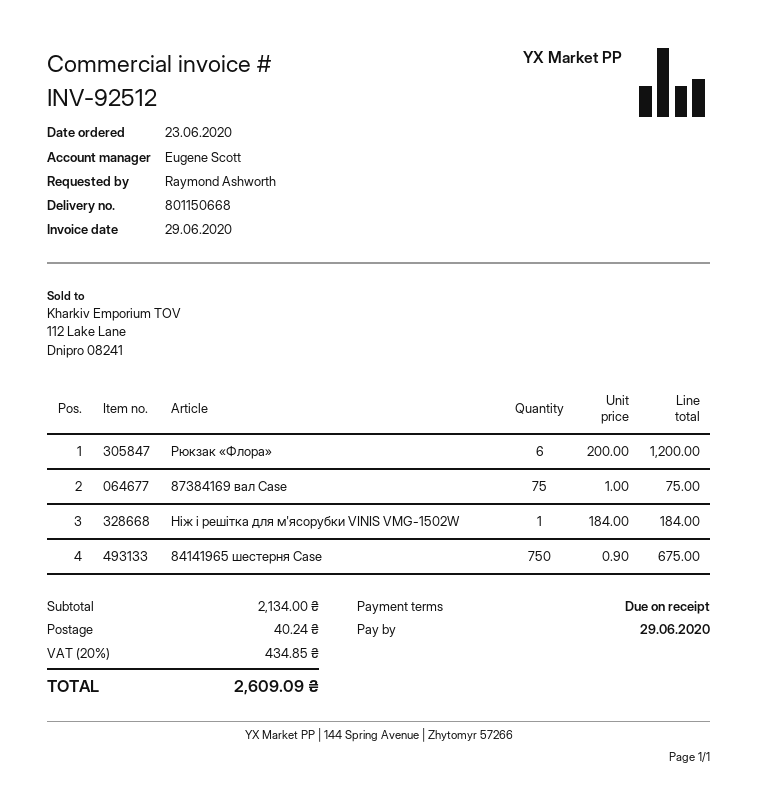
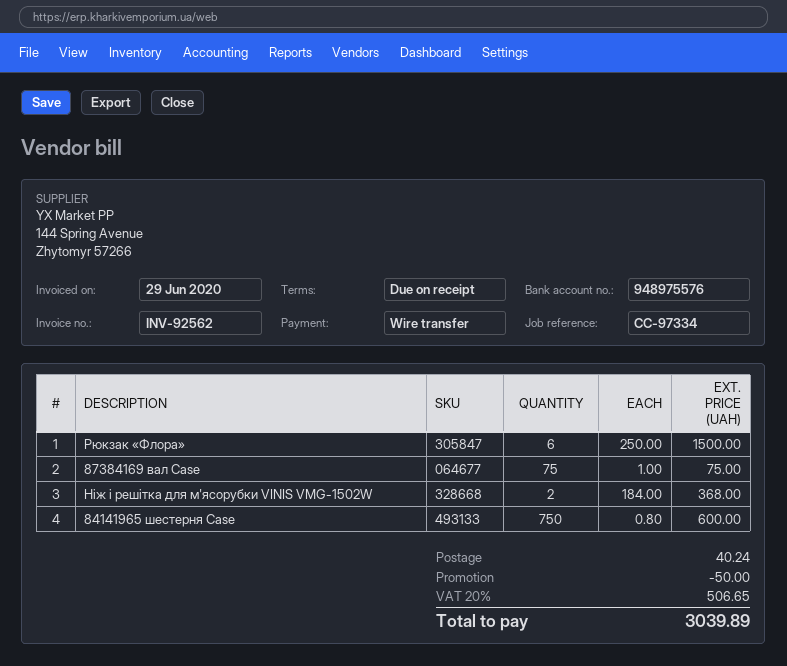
invoice number: INV-92512 -> INV-92562
Рюкзак «Флора»: 6 x 200.00 = 1200.00 -> 6 x 250.00 = 1500.00
Ніж і решітка для м'ясорубки VINIS VMG-1502W: 1 x 184.00 = 184.00 -> 2 x 184.00 = 368.00
84141965 шестерня Case: 750 x 0.90 = 675.00 -> 750 x 0.80 = 600.00
discount: none -> 50.00
tax: 20% = 434.85 -> 20% = 506.65
total: 2609.09 -> 3039.89

